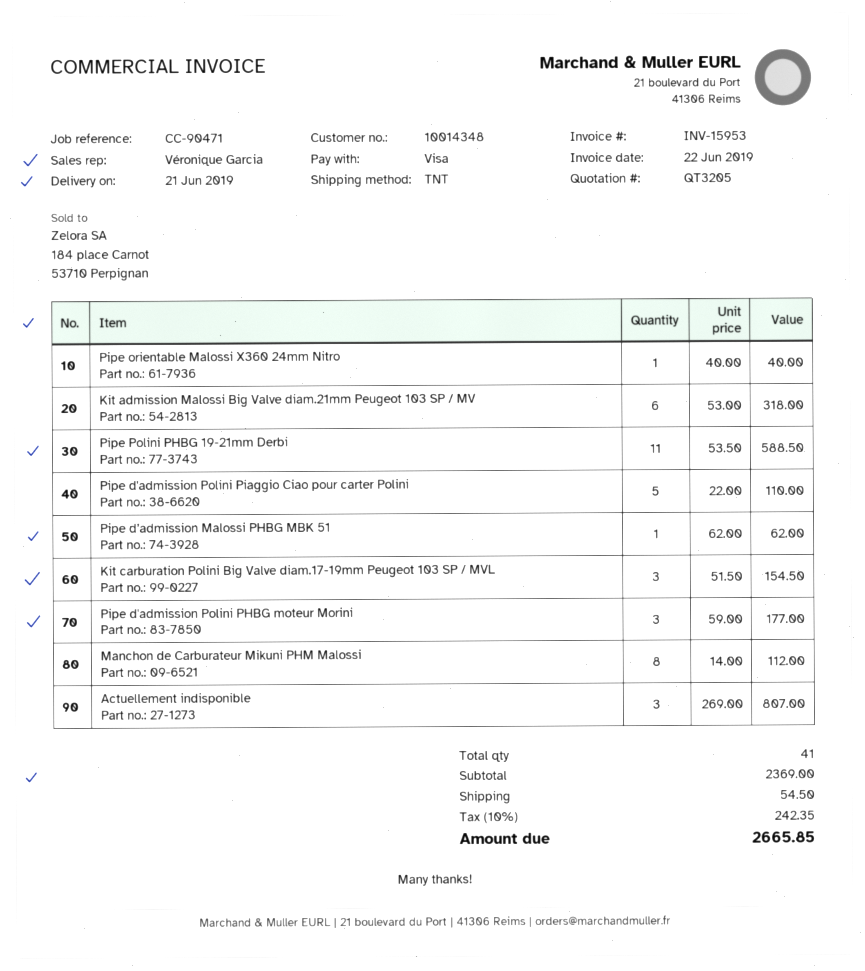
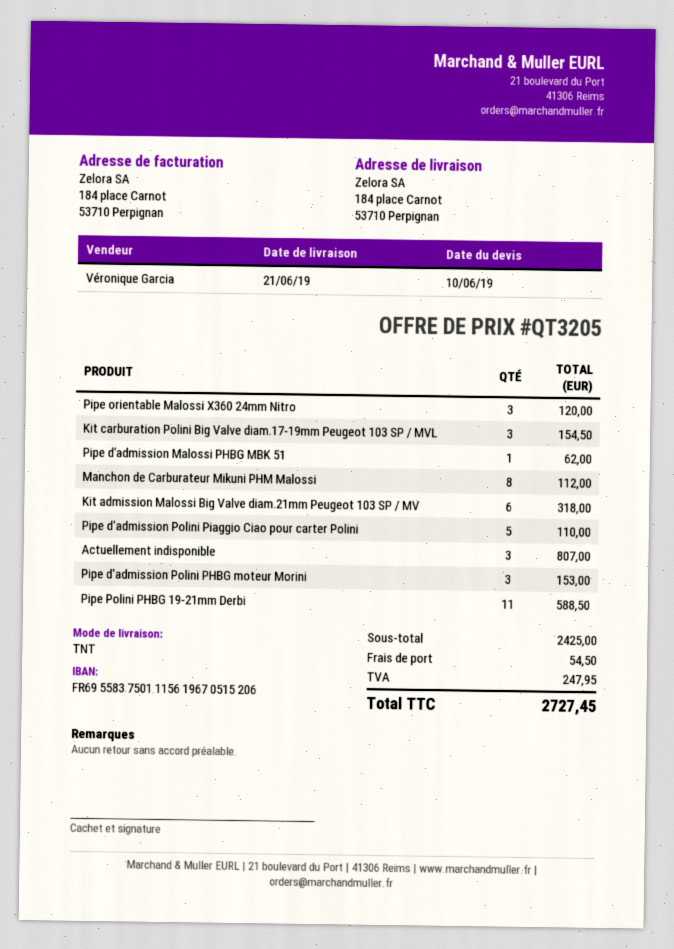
Pipe orientable Malossi X360 24mm Nitro: 1 for 40.00 -> 3 for 120.00
Pipe d'admission Polini PHBG moteur Morini: 3 for 177.00 -> 3 for 153.00
subtotal: 2369.00 -> 2425.00
tax: 242.35 -> 247.95
total: 2665.85 -> 2727.45

